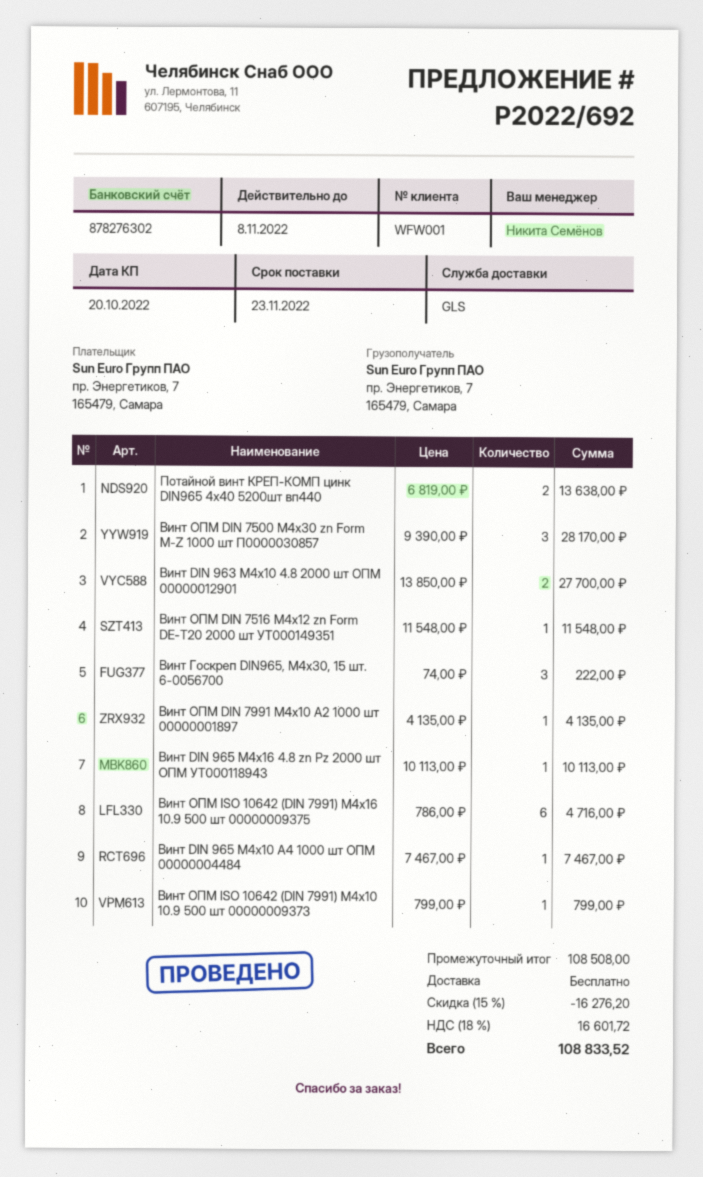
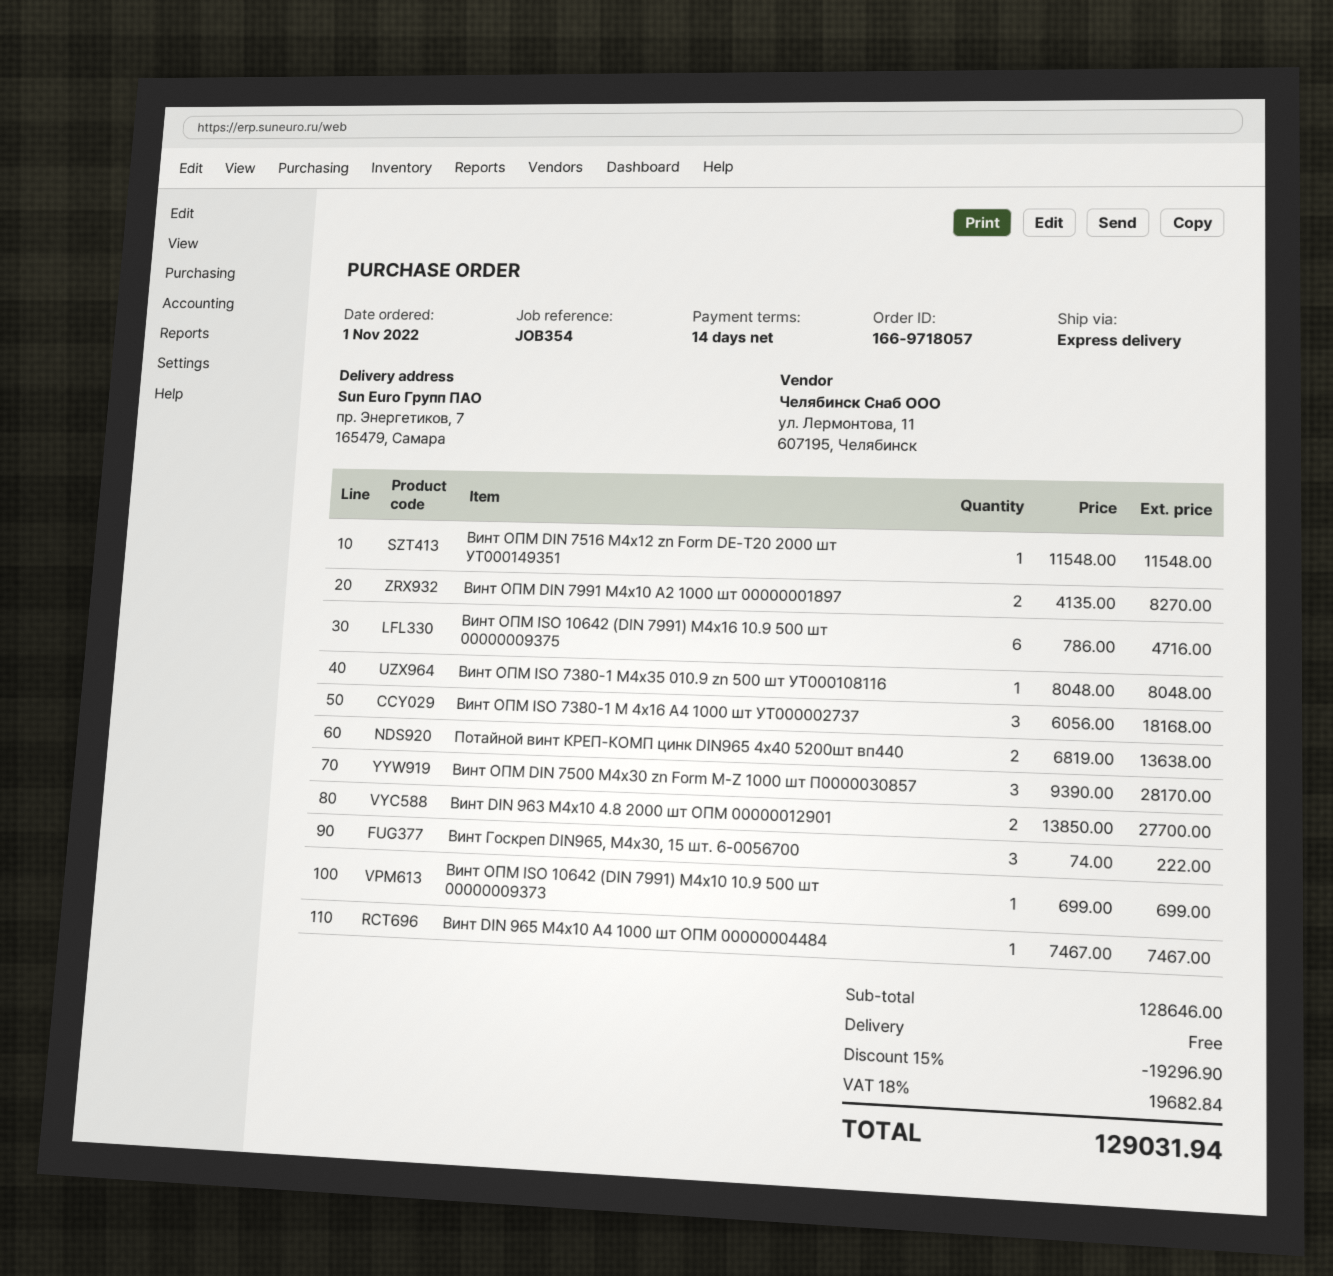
shipping method: GLS -> express
Винт ОПМ DIN 7991 М4x10 А2 1000 шт 00000001897: 1 x 4135.00 = 4135.00 -> 2 x 4135.00 = 8270.00
Винт DIN 965 М4х16 4.8 zn Pz 2000 шт ОПМ УТ000118943: 1 x 10113.00 = 10113.00 -> none
Винт ОПМ ISO 10642 (DIN 7991) М4x10 10.9 500 шт 00000009373: 1 x 799.00 = 799.00 -> 1 x 699.00 = 699.00
Винт ОПМ ISO 7380-1 М4х35 010.9 zn 500 шт УТ000108116: none -> 1 x 8048.00 = 8048.00
Винт ОПМ ISO 7380-1 М 4х16 А4 1000 шт УТ000002737: none -> 3 x 6056.00 = 18168.00
subtotal: 108508.00 -> 128646.00
discount: 15% = 16276.20 -> 15% = 19296.90
tax: 18% = 16601.72 -> 18% = 19682.84
total: 108833.52 -> 129031.94

